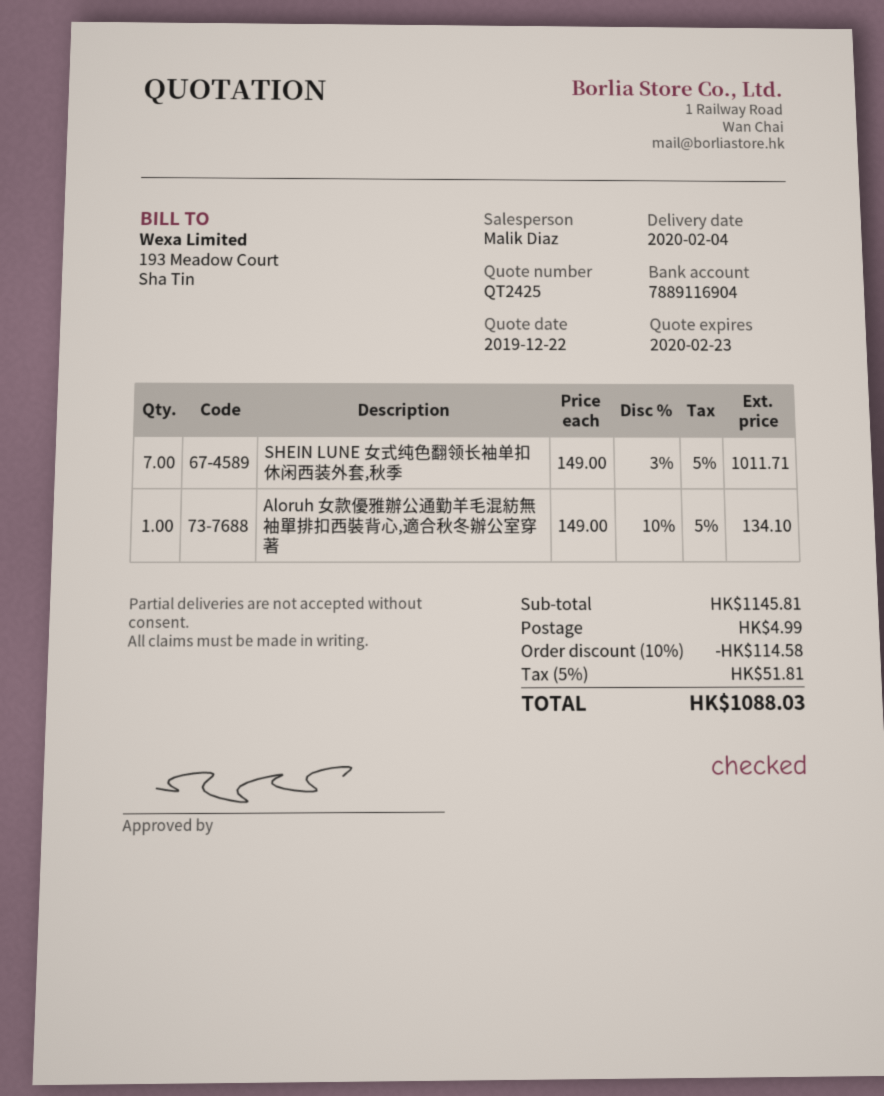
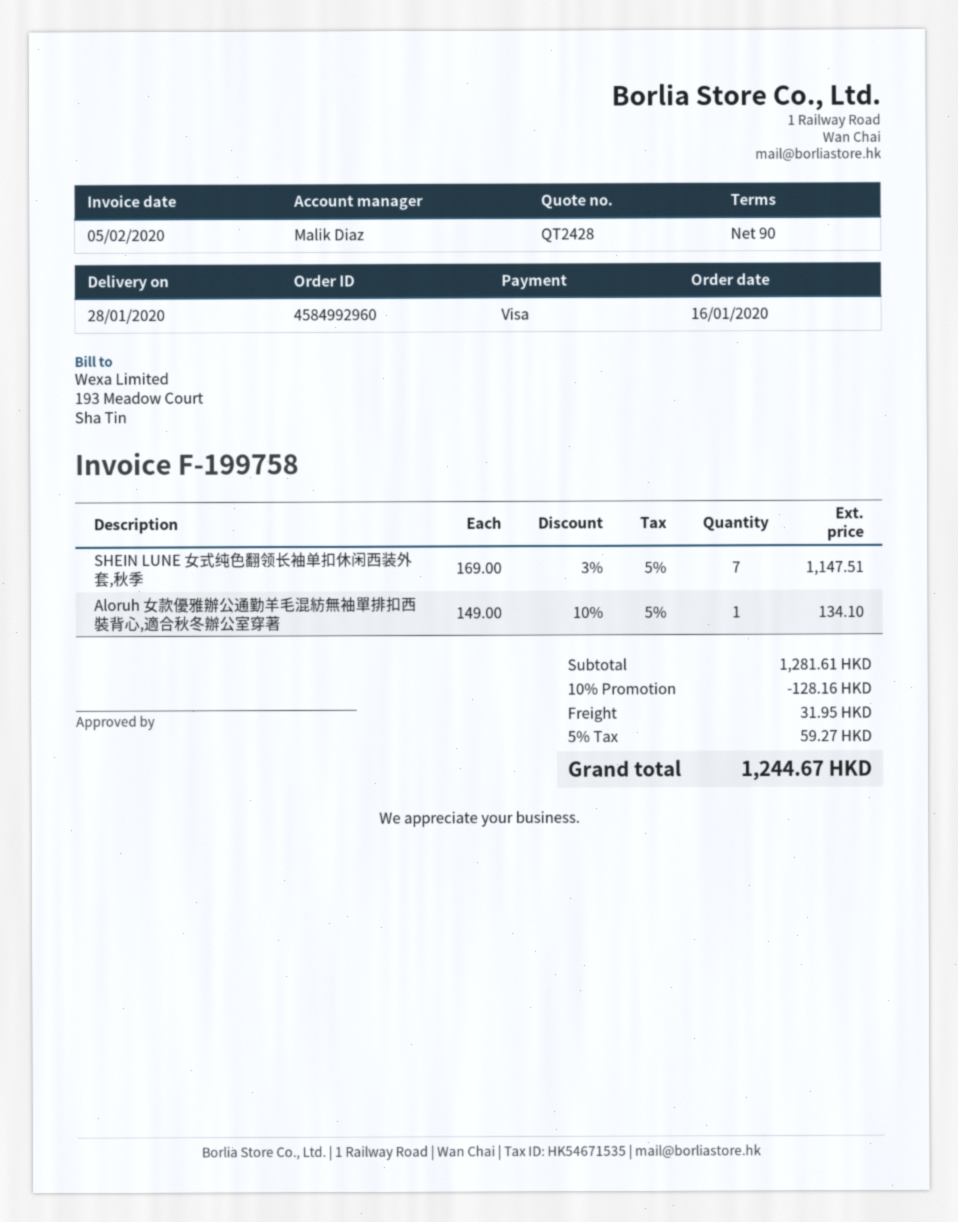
quote number: QT2425 -> QT2428
delivery date: 2020-02-04 -> 2020-01-28
SHEIN LUNE 女式纯色翻领长袖单扣休闲西装外套,秋季: 7 x 149.00 - 3% = 1011.71 -> 7 x 169.00 - 3% = 1147.51
subtotal: 1145.81 -> 1281.61
discount: 10% = 114.58 -> 10% = 128.16
shipping: 4.99 -> 31.95
tax: 5% = 51.81 -> 5% = 59.27
total: 1088.03 -> 1244.67

